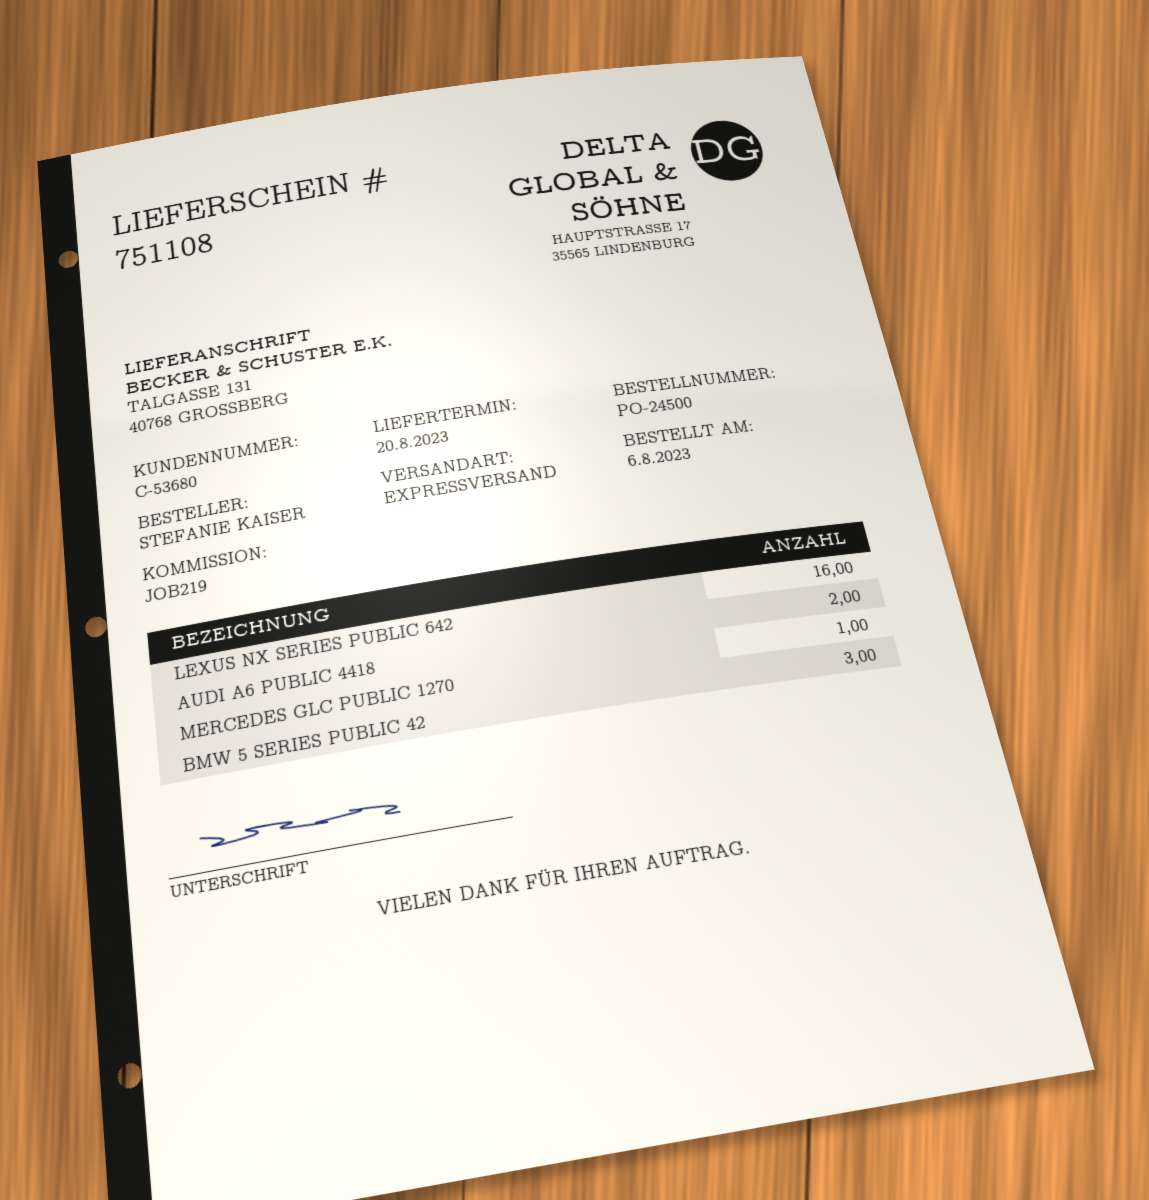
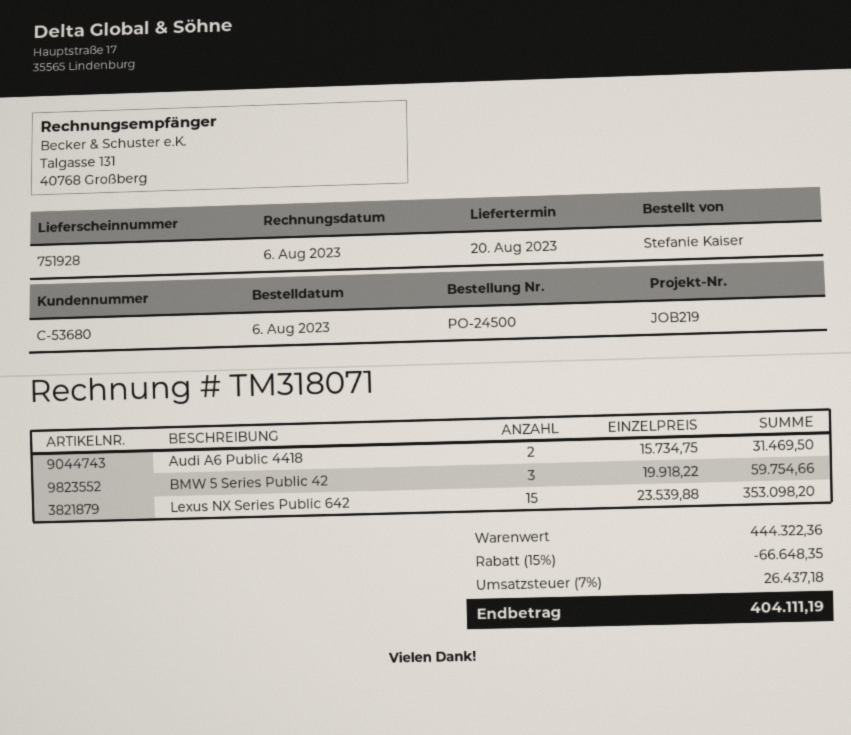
delivery note number: 751108 -> 751928
LEXUS NX SERIES PUBLIC 642: 16 -> 15
MERCEDES GLC PUBLIC 1270: 1 -> none

